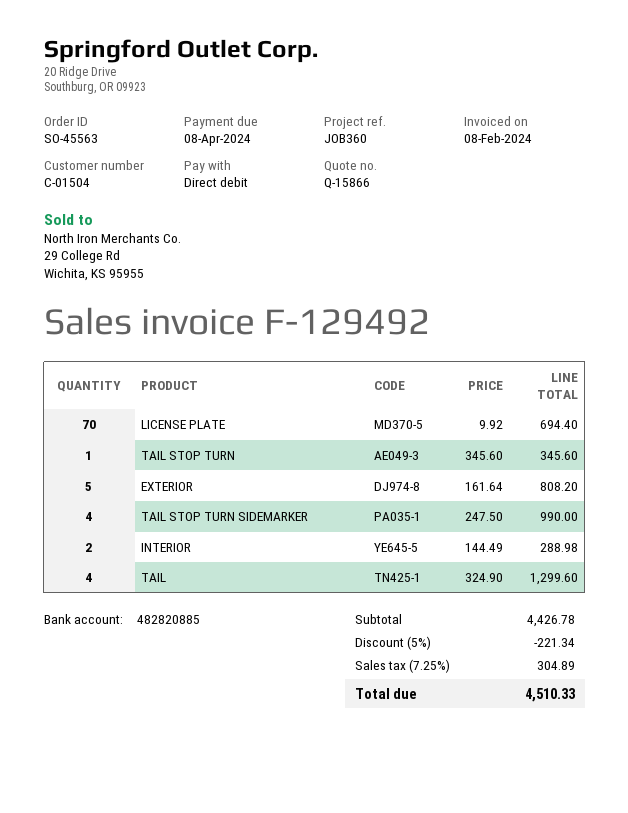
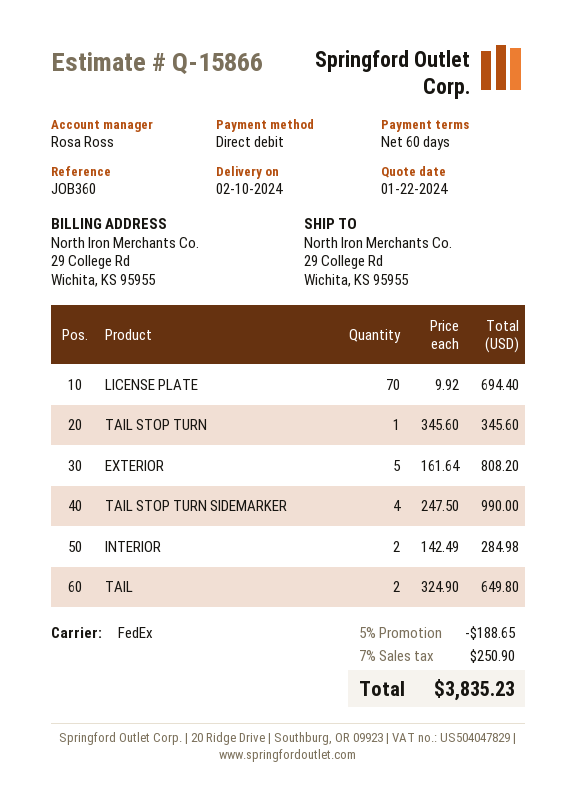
INTERIOR: 2 x 144.49 = 288.98 -> 2 x 142.49 = 284.98
TAIL: 4 x 324.90 = 1299.60 -> 2 x 324.90 = 649.80
discount: 5% = 221.34 -> 5% = 188.65
tax: 7.25% = 304.89 -> 7% = 250.90
total: 4510.33 -> 3835.23

